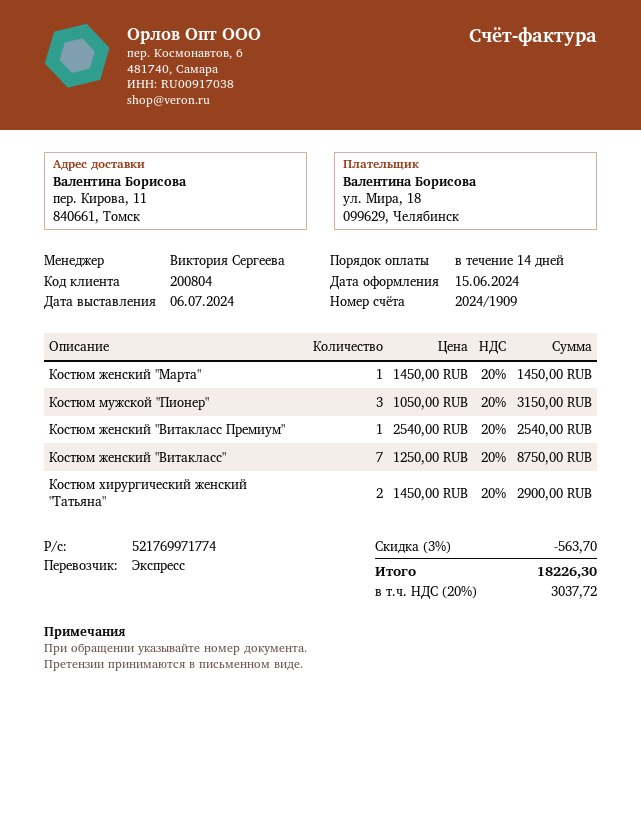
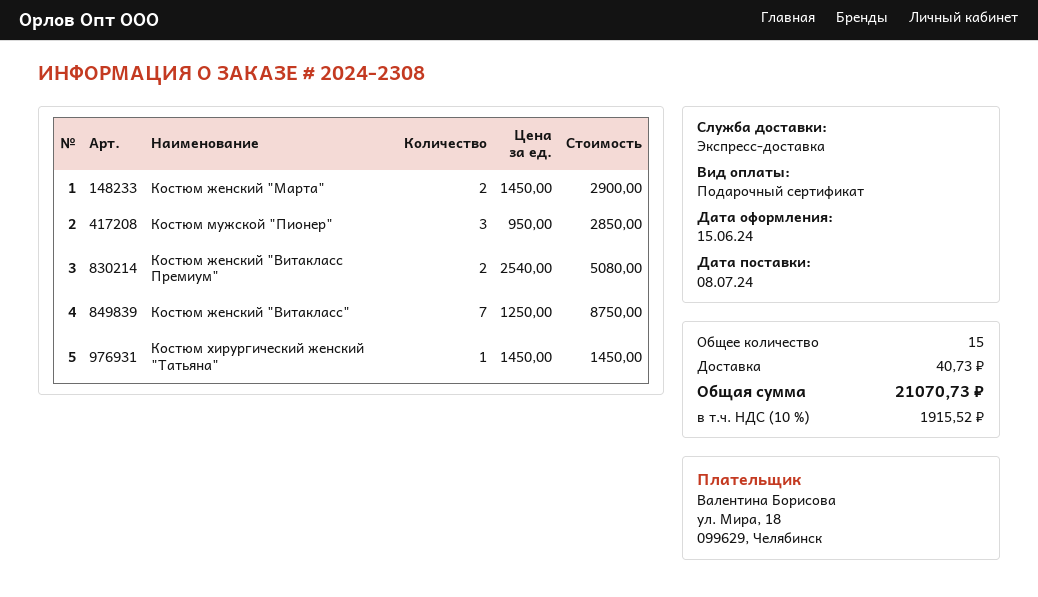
Костюм женский "Марта": 1 x 1450.00 = 1450.00 -> 2 x 1450.00 = 2900.00
Костюм мужской "Пионер": 3 x 1050.00 = 3150.00 -> 3 x 950.00 = 2850.00
Костюм женский "Витакласс Премиум": 1 x 2540.00 = 2540.00 -> 2 x 2540.00 = 5080.00
Костюм хирургический женский "Татьяна": 2 x 1450.00 = 2900.00 -> 1 x 1450.00 = 1450.00
discount: 3% = 563.70 -> none
shipping: none -> 40.73
tax: 20% = 3037.72 -> 10% = 1915.52
total: 18226.30 -> 21070.73

